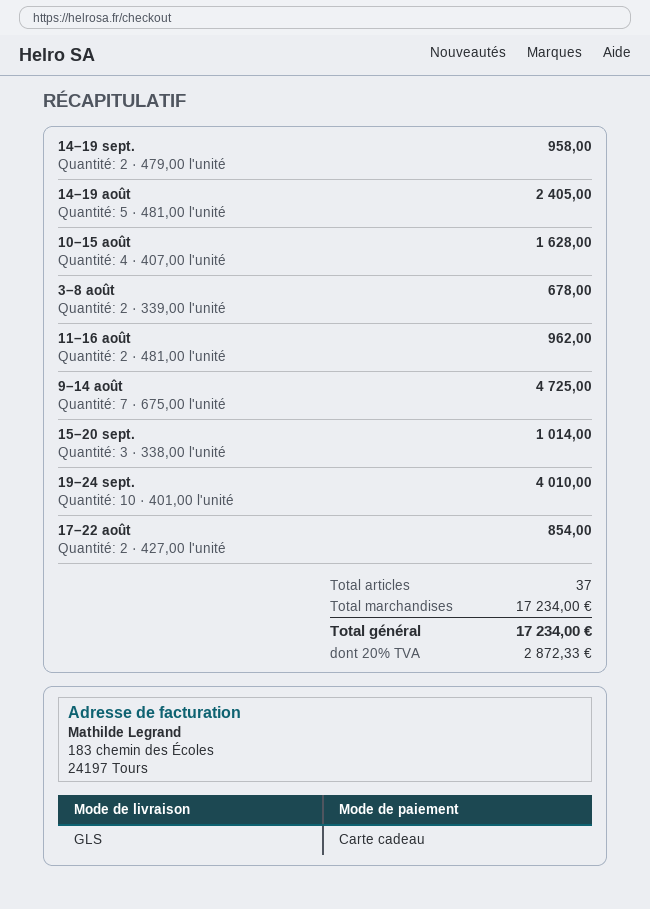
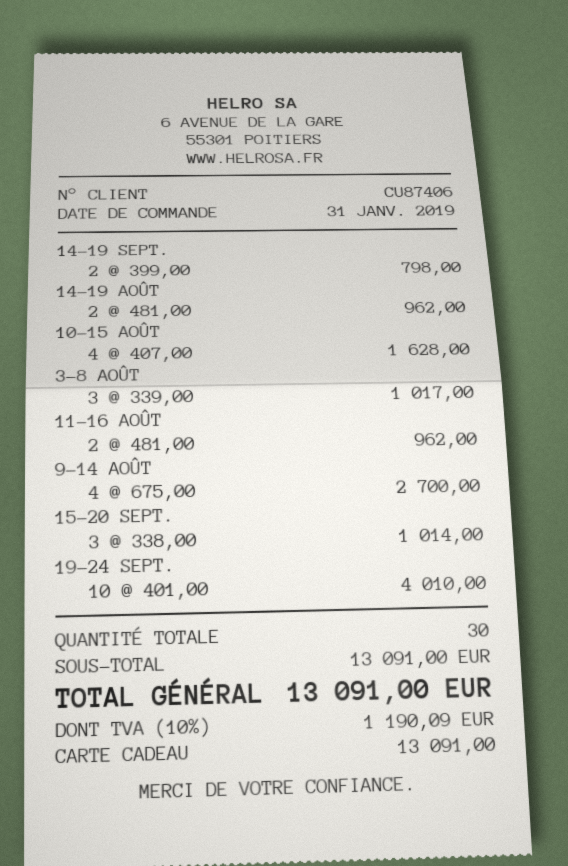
14–19 sept.: 2 x 479.00 = 958.00 -> 2 x 399.00 = 798.00
14–19 août: 5 x 481.00 = 2405.00 -> 2 x 481.00 = 962.00
3–8 août: 2 x 339.00 = 678.00 -> 3 x 339.00 = 1017.00
9–14 août: 7 x 675.00 = 4725.00 -> 4 x 675.00 = 2700.00
17–22 août: 2 x 427.00 = 854.00 -> none
total quantity: 37 -> 30
subtotal: 17234.00 -> 13091.00
tax: 20% = 2872.33 -> 10% = 1190.09
total: 17234.00 -> 13091.00

